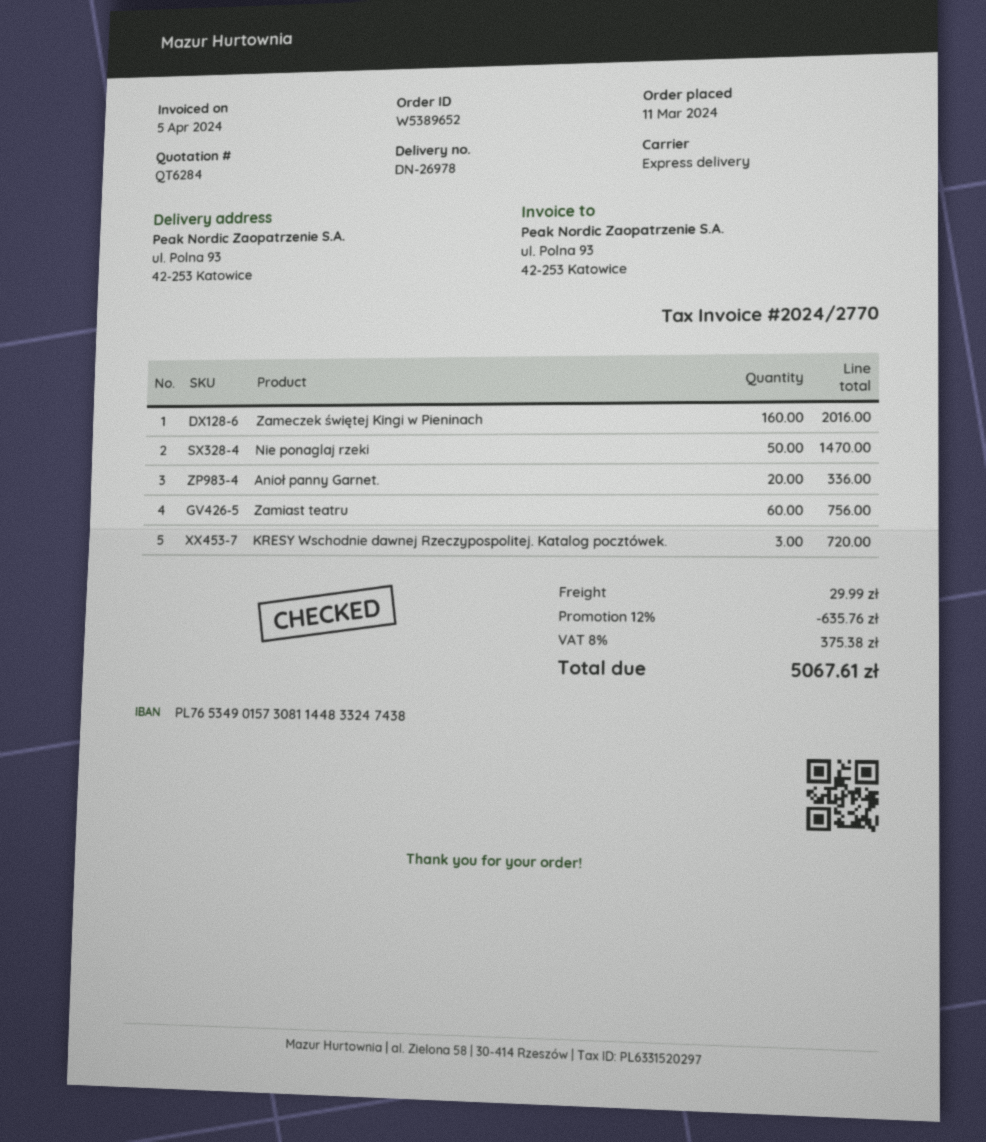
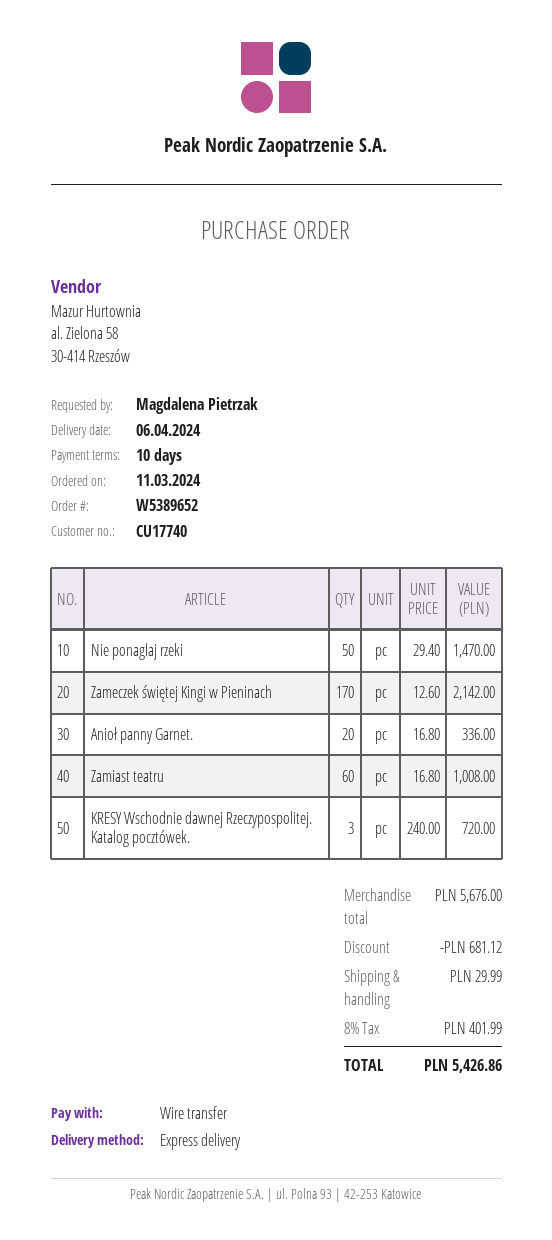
Zameczek świętej Kingi w Pieninach: 160 for 2016.00 -> 170 for 2142.00
Zamiast teatru: 60 for 756.00 -> 60 for 1008.00
discount: 635.76 -> 681.12
tax: 8% = 375.38 -> 8% = 401.99
total: 5067.61 -> 5426.86

